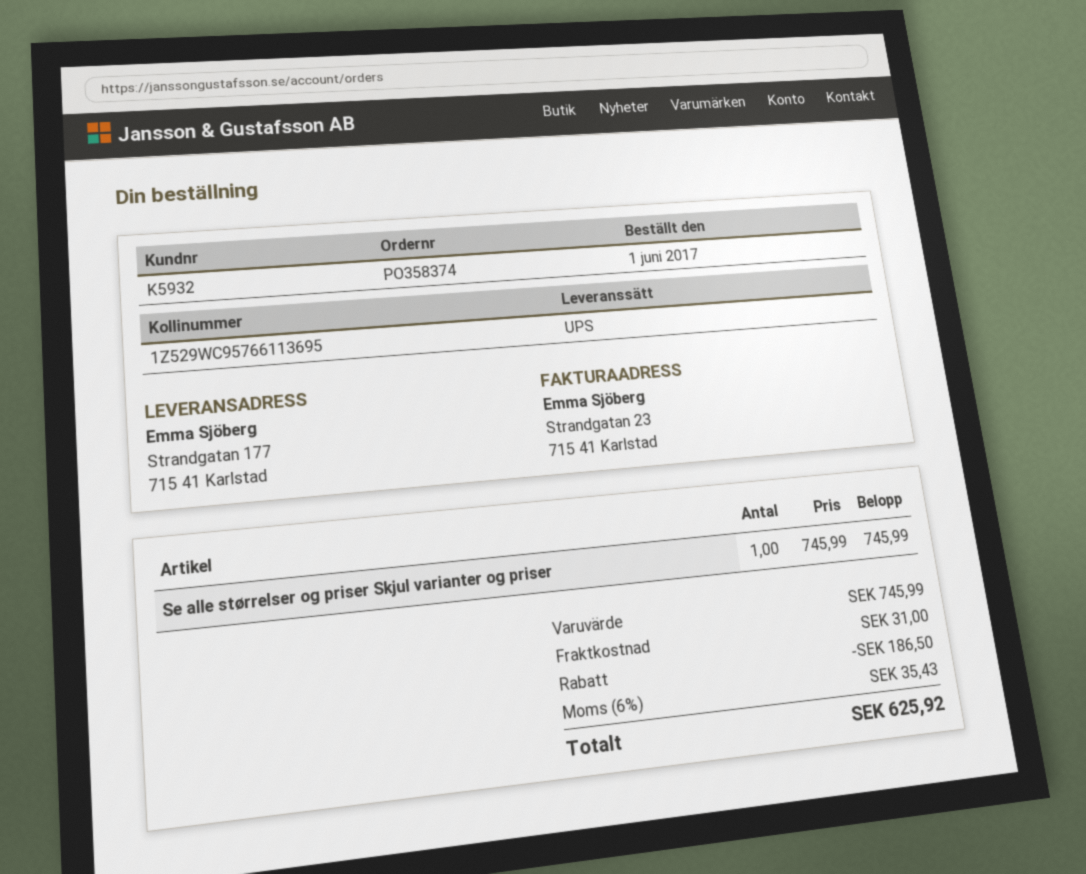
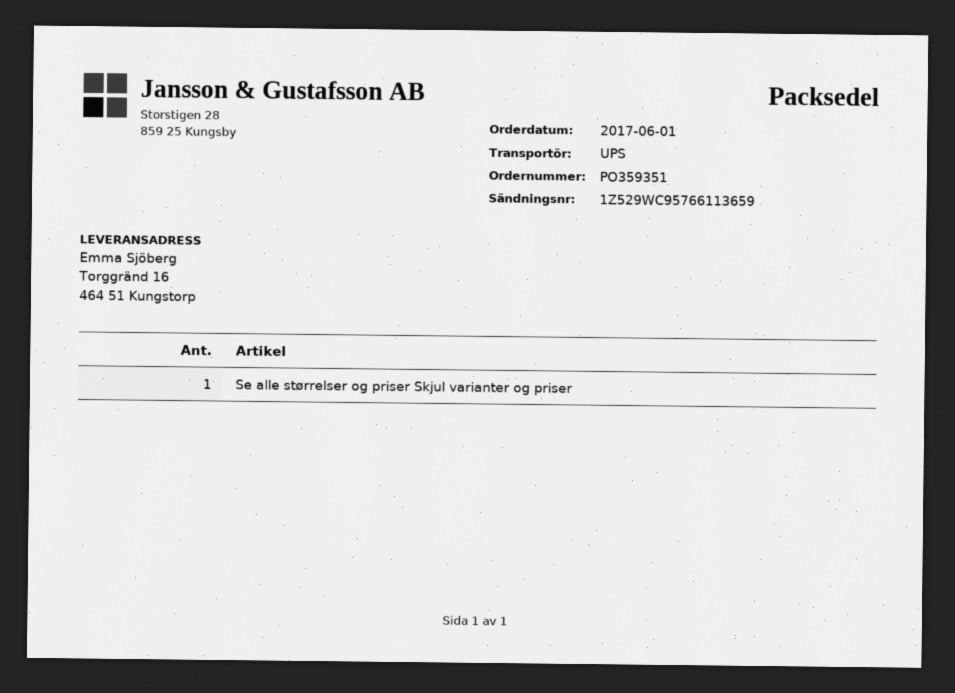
order number: PO358374 -> PO359351
tracking number: 1Z529WC95766113695 -> 1Z529WC95766113659
ship to: Strandgatan 177, 715 41 Karlstad -> Torggränd 16, 464 51 Kungstorp

